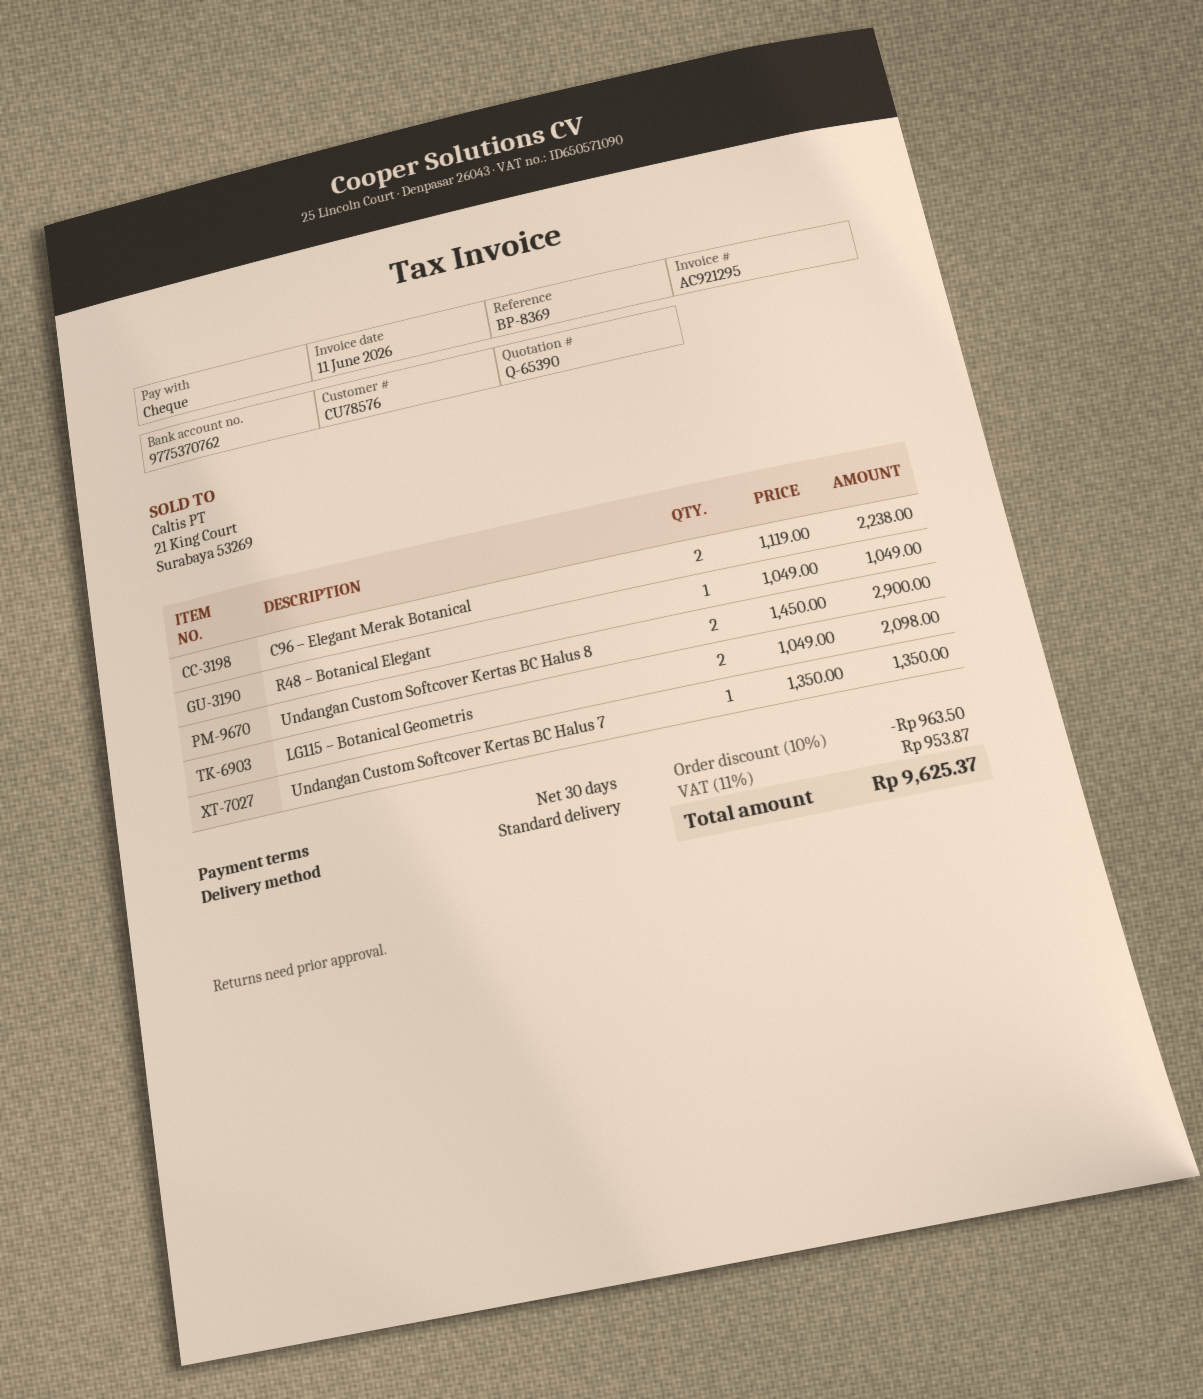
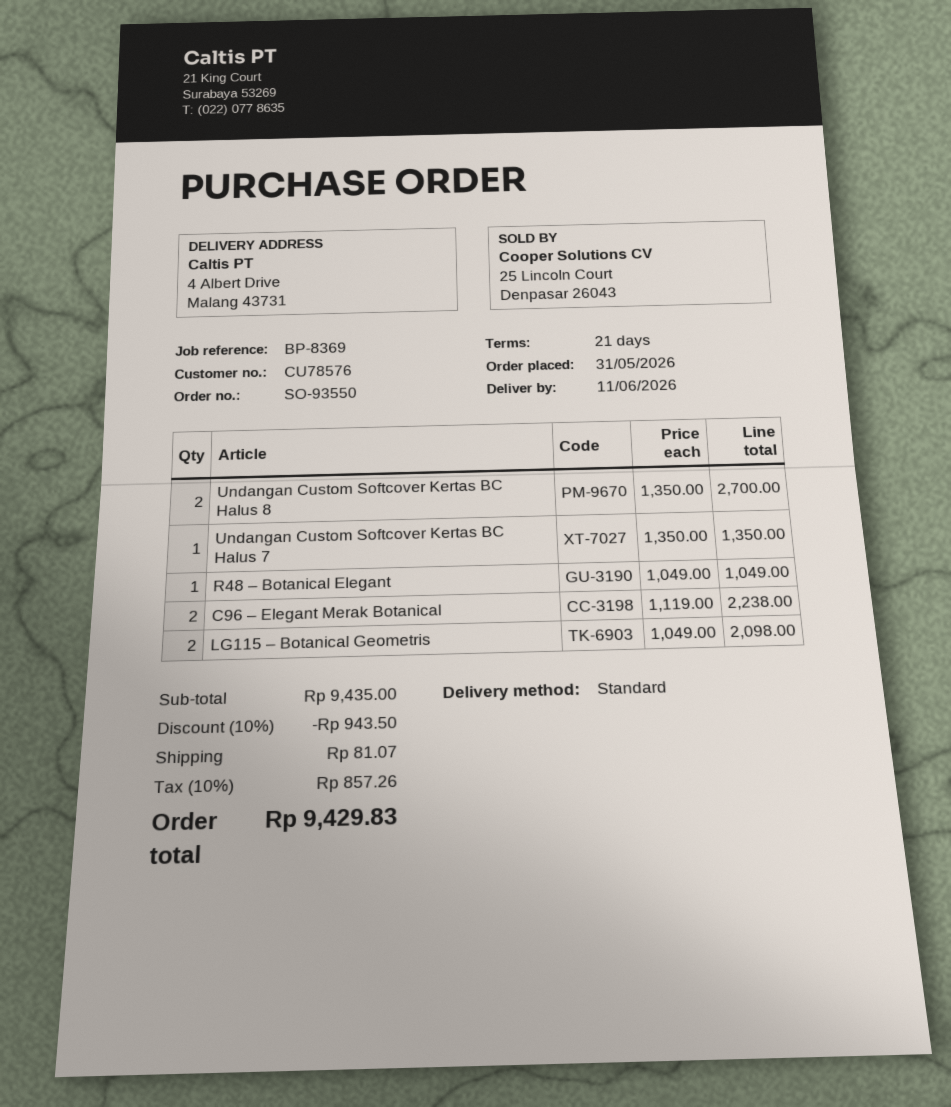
payment terms: 30 days -> 21 days
Undangan Custom Softcover Kertas BC Halus 8: 2 x 1450.00 = 2900.00 -> 2 x 1350.00 = 2700.00
discount: 10% = 963.50 -> 10% = 943.50
shipping: none -> 81.07
tax: 11% = 953.87 -> 10% = 857.26
total: 9625.37 -> 9429.83

